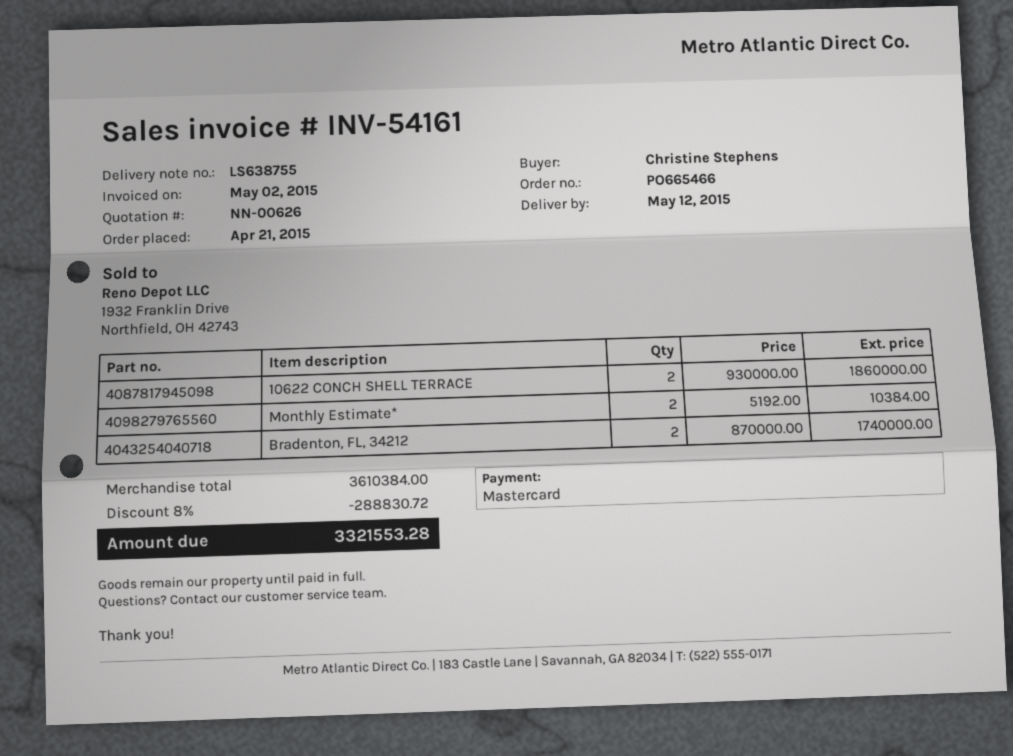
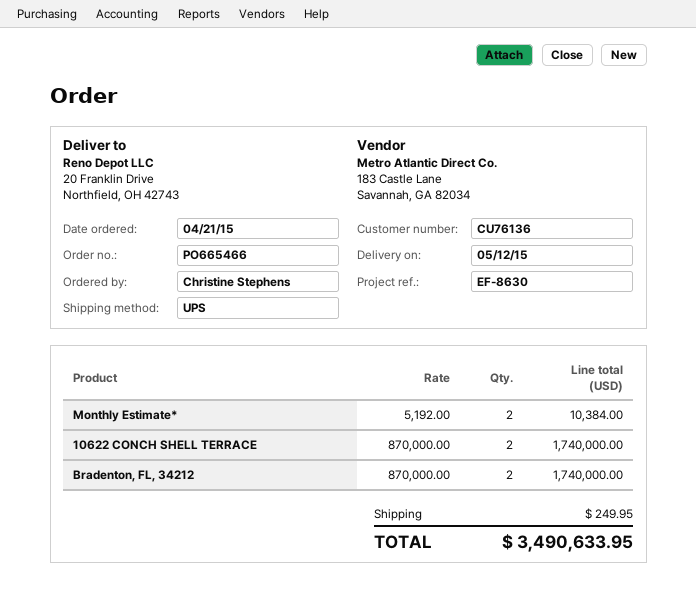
10622 CONCH SHELL TERRACE: 2 x 930000.00 = 1860000.00 -> 2 x 870000.00 = 1740000.00
discount: 8% = 288830.72 -> none
shipping: none -> 249.95
total: 3321553.28 -> 3490633.95

